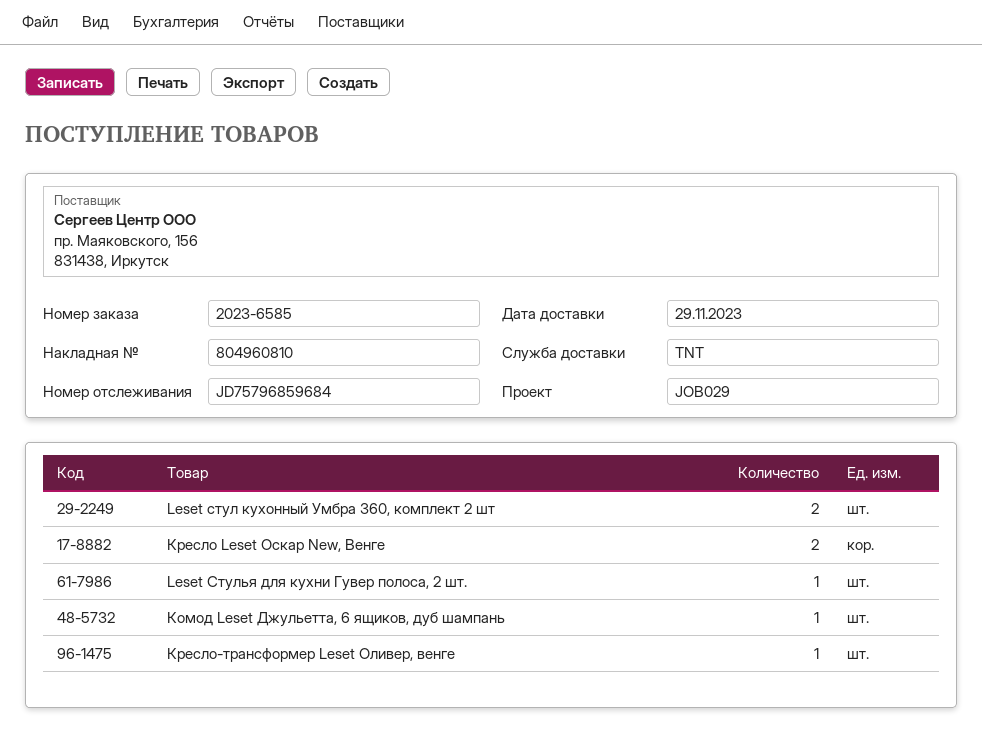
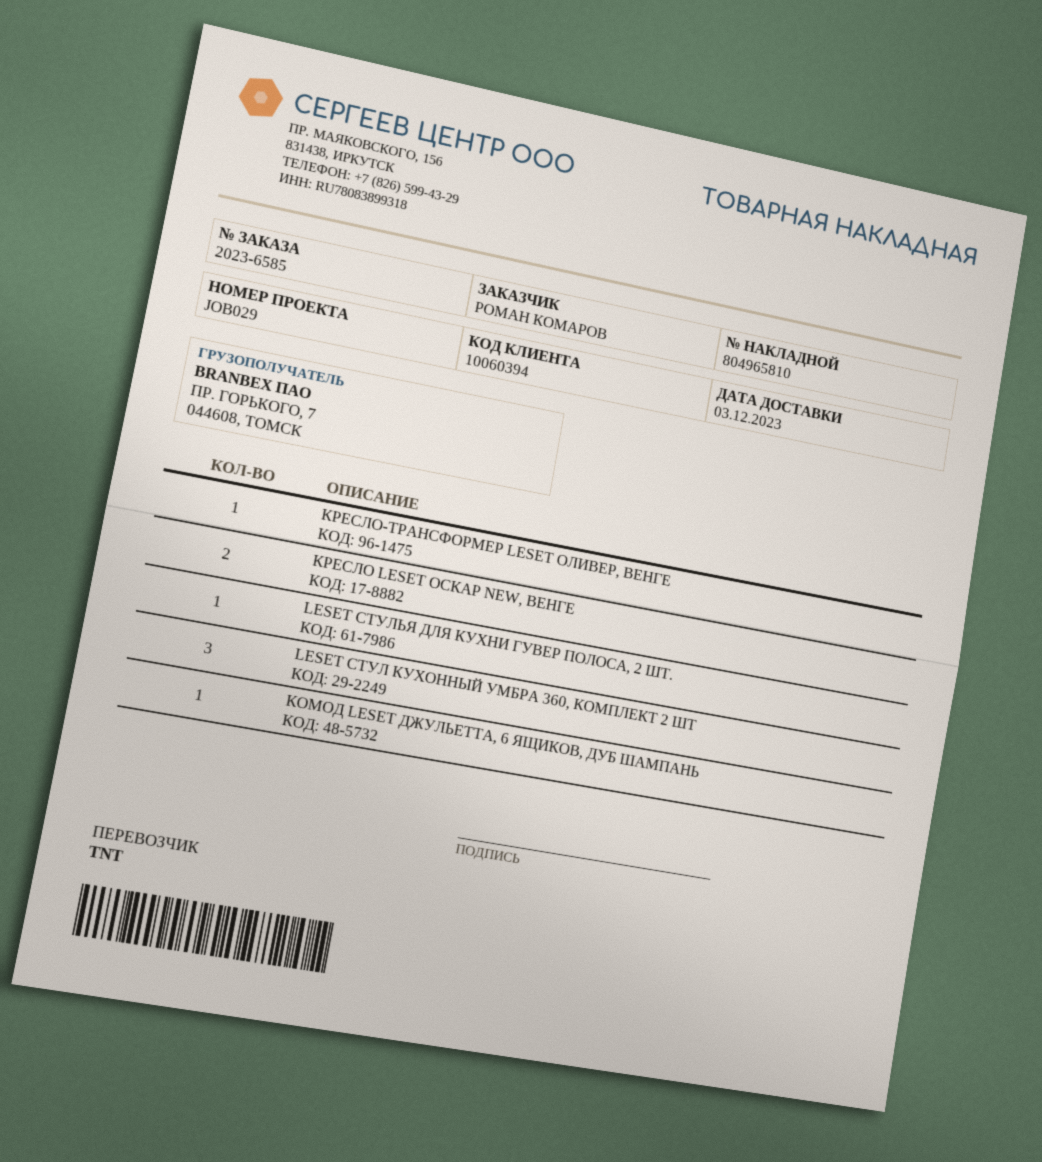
delivery note number: 804960810 -> 804965810
delivery date: 2023-11-29 -> 2023-12-03
Leset стул кухонный Умбра 360, комплект 2 шт: 2 -> 3

